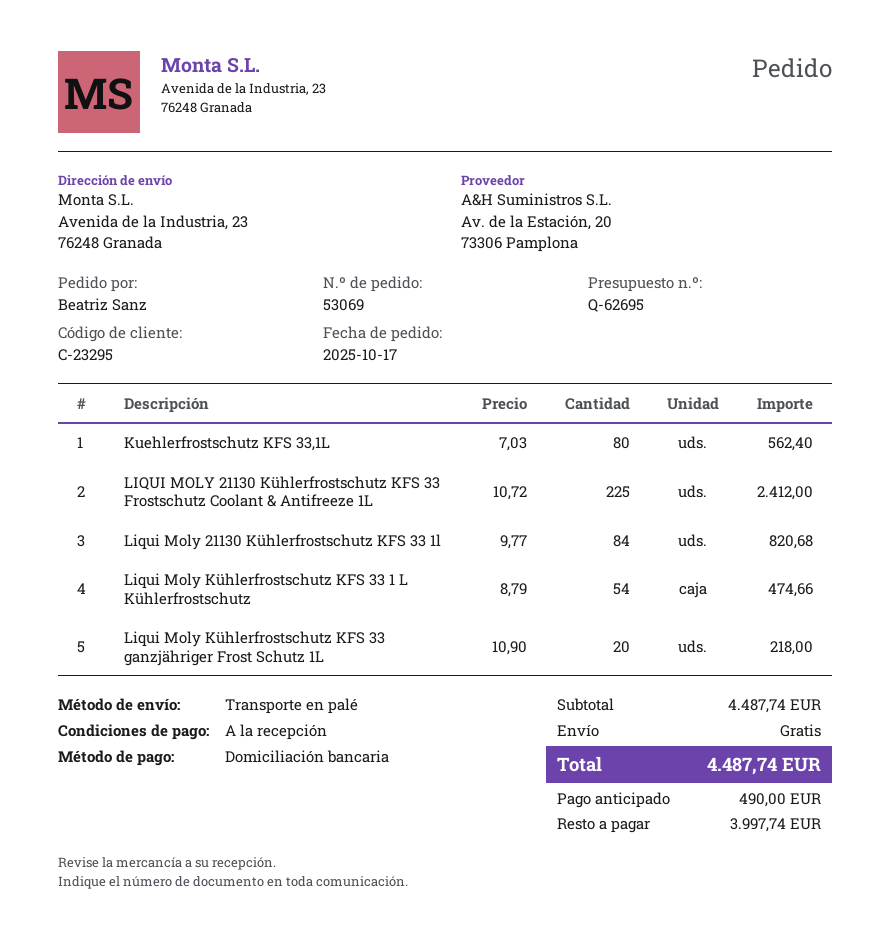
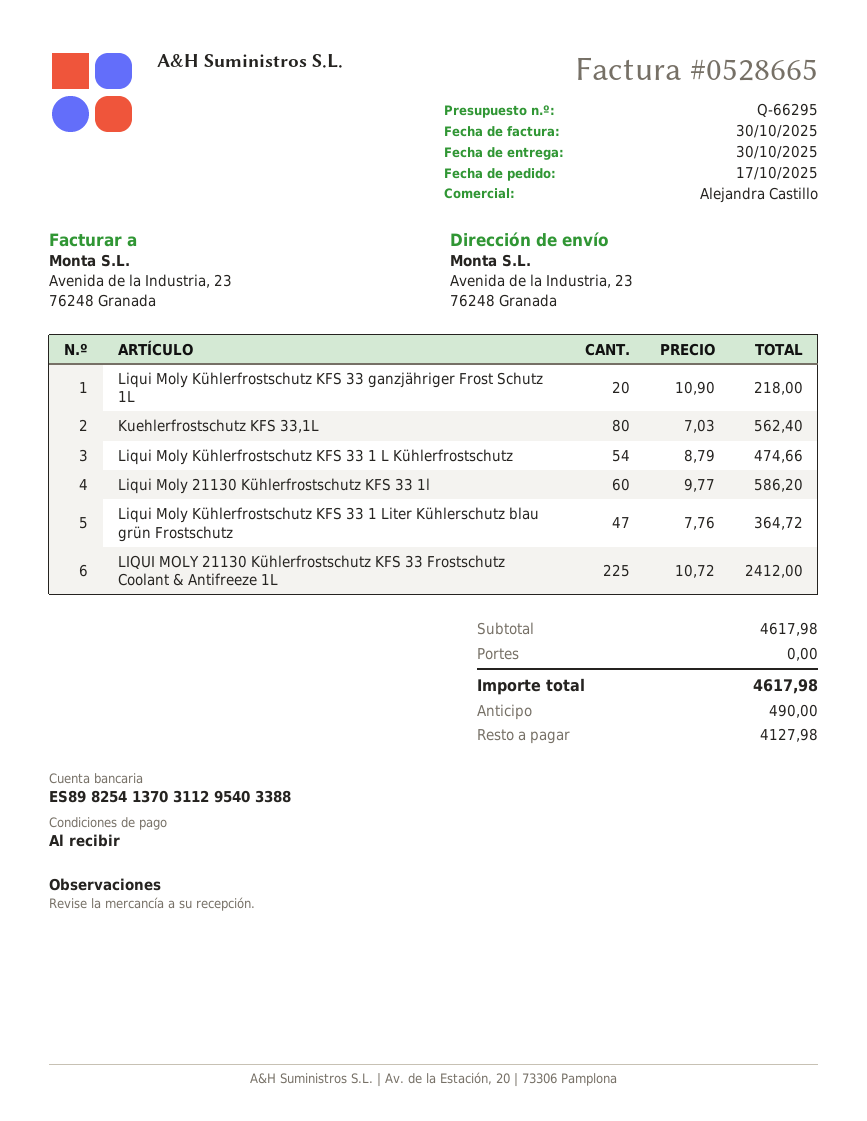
quote number: Q-62695 -> Q-66295
Liqui Moly 21130 Kühlerfrostschutz KFS 33 1l: 84 x 9.77 = 820.68 -> 60 x 9.77 = 586.20
Liqui Moly Kühlerfrostschutz KFS 33 1 Liter Kühlerschutz blau grün Frostschutz: none -> 47 x 7.76 = 364.72
subtotal: 4487.74 -> 4617.98
total: 4487.74 -> 4617.98
balance: 3997.74 -> 4127.98

